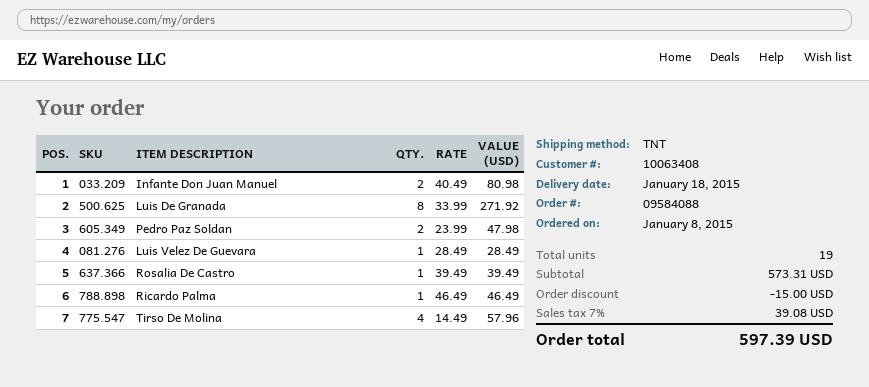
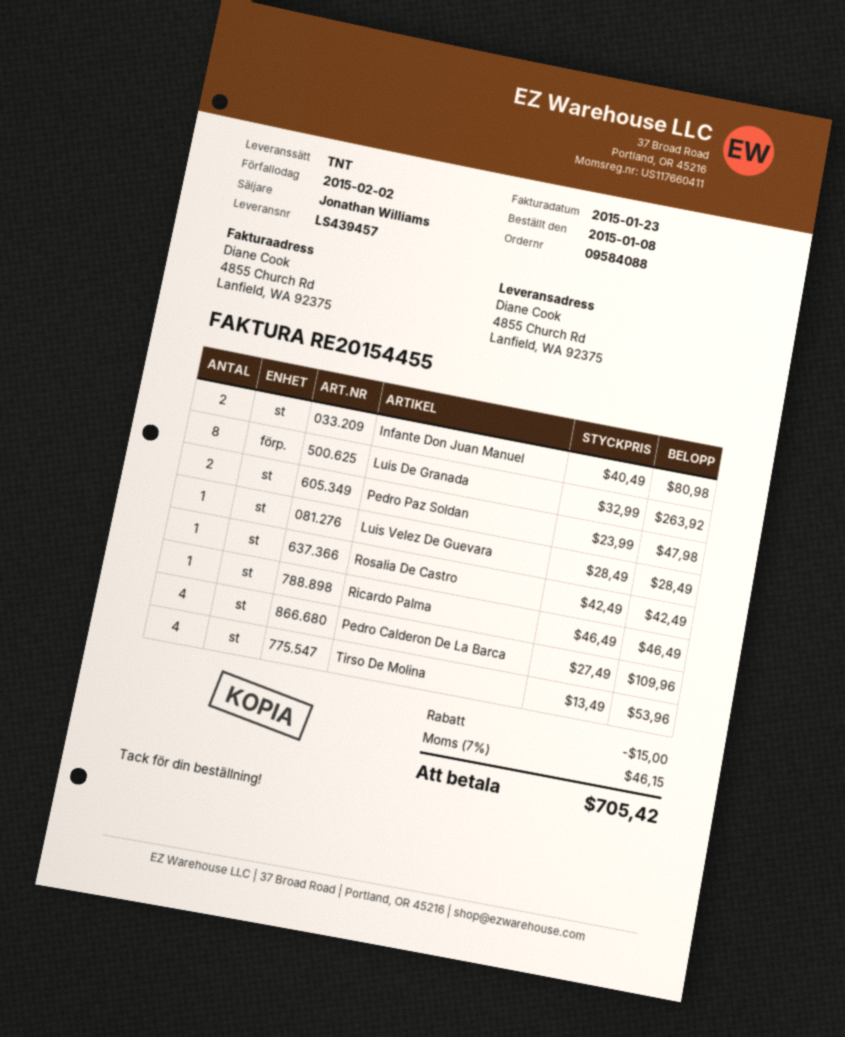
Luis De Granada: 8 x 33.99 = 271.92 -> 8 x 32.99 = 263.92
Rosalia De Castro: 1 x 39.49 = 39.49 -> 1 x 42.49 = 42.49
Tirso De Molina: 4 x 14.49 = 57.96 -> 4 x 13.49 = 53.96
Pedro Calderon De La Barca: none -> 4 x 27.49 = 109.96
tax: 7% = 39.08 -> 7% = 46.15
total: 597.39 -> 705.42

